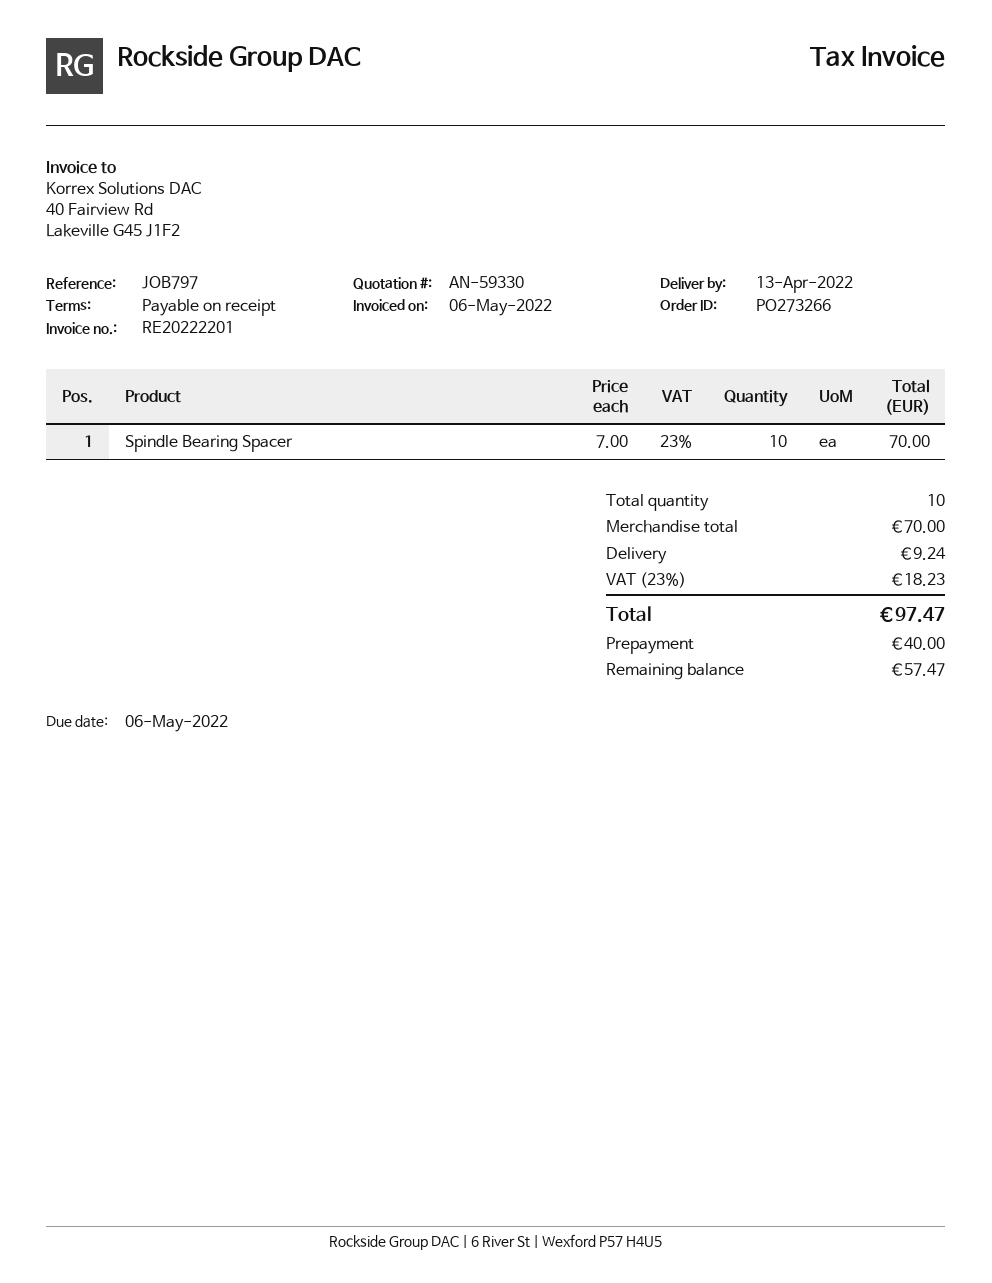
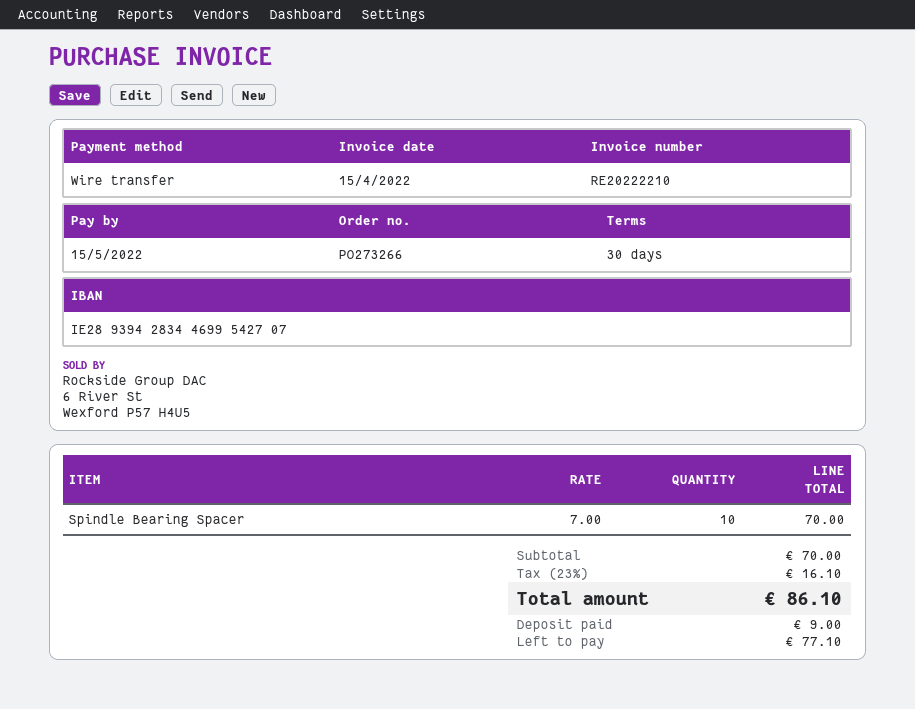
invoice number: RE20222201 -> RE20222210
invoice date: 2022-05-06 -> 2022-04-15
payment terms: on receipt -> 30 days
due date: 2022-05-06 -> 2022-05-15
shipping: 9.24 -> none
tax: 23% = 18.23 -> 23% = 16.10
total: 97.47 -> 86.10
deposit: 40.00 -> 9.00
balance: 57.47 -> 77.10

